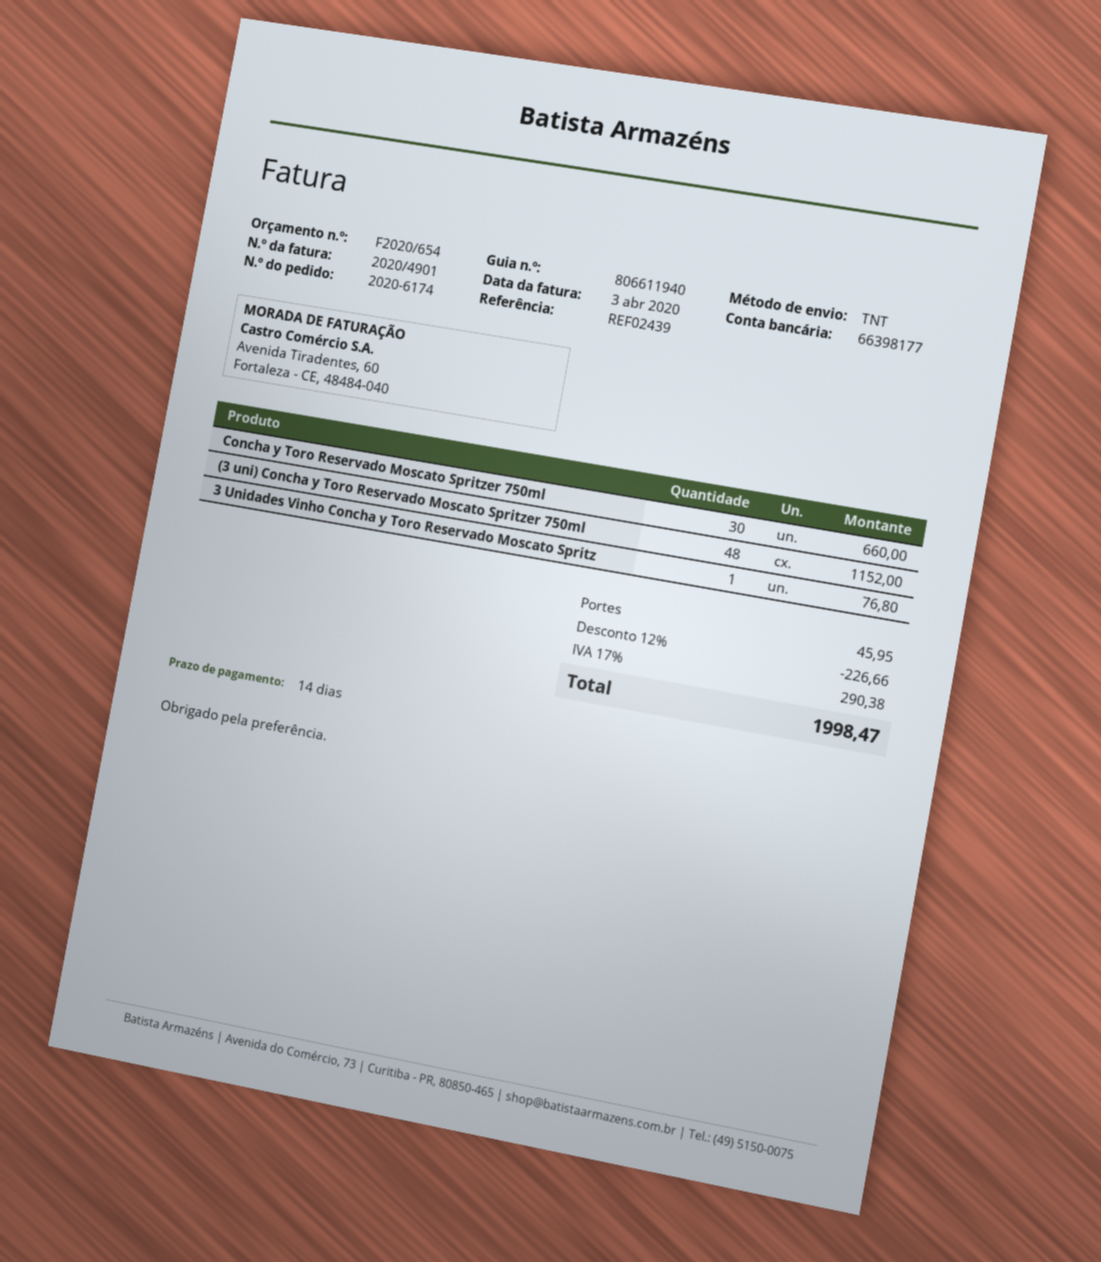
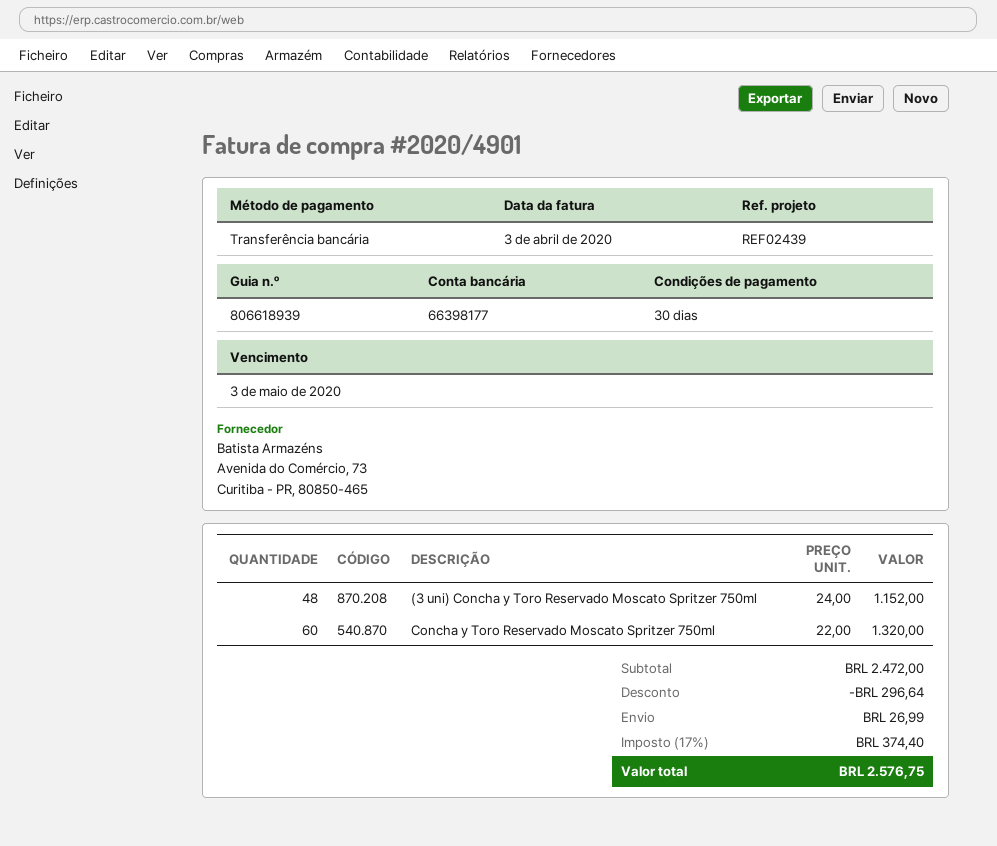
delivery note number: 806611940 -> 806618939
payment terms: 14 days -> 30 days
Concha y Toro Reservado Moscato Spritzer 750ml: 30 for 660.00 -> 60 for 1320.00
3 Unidades Vinho Concha y Toro Reservado Moscato Spritz: 1 for 76.80 -> none
discount: 226.66 -> 296.64
shipping: 45.95 -> 26.99
tax: 17% = 290.38 -> 17% = 374.40
total: 1998.47 -> 2576.75

